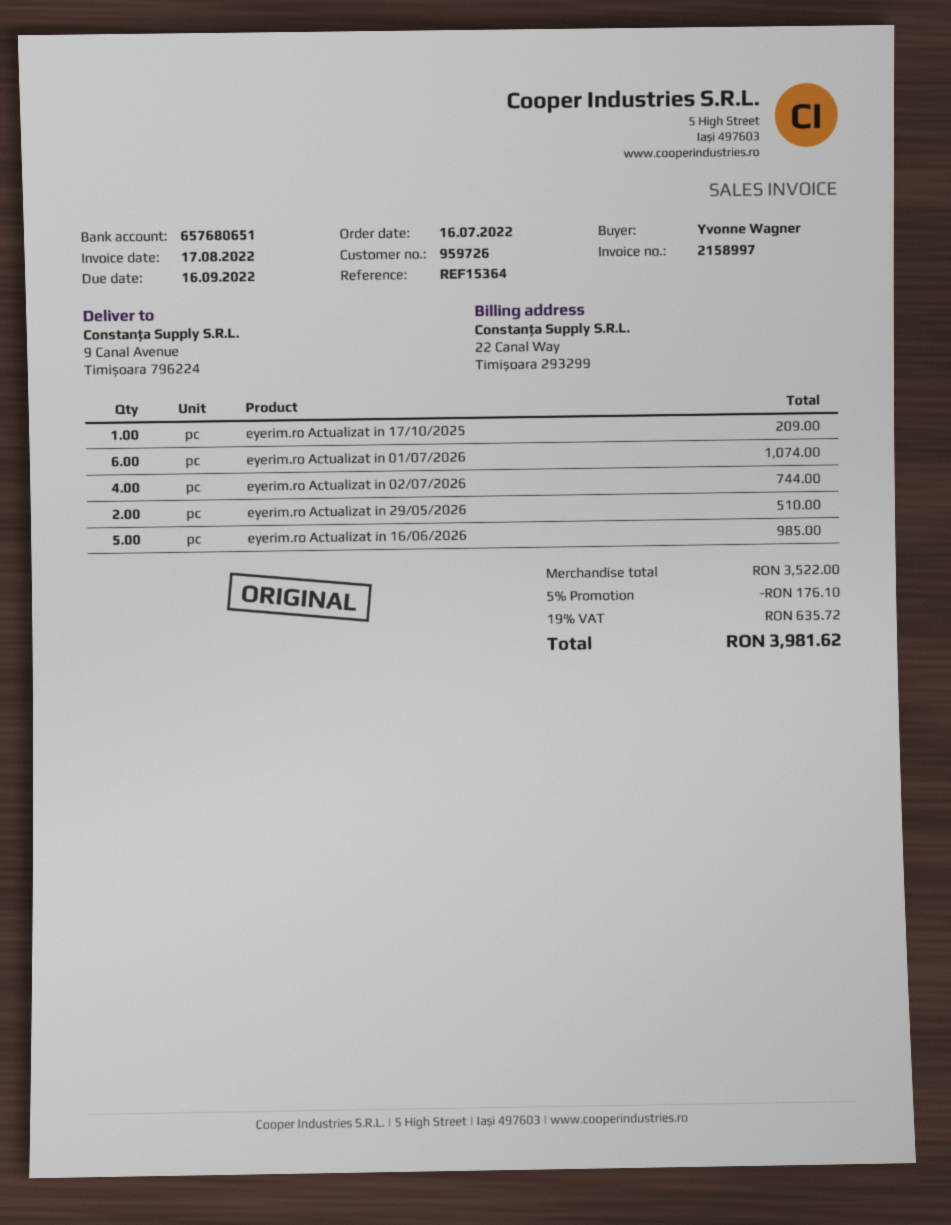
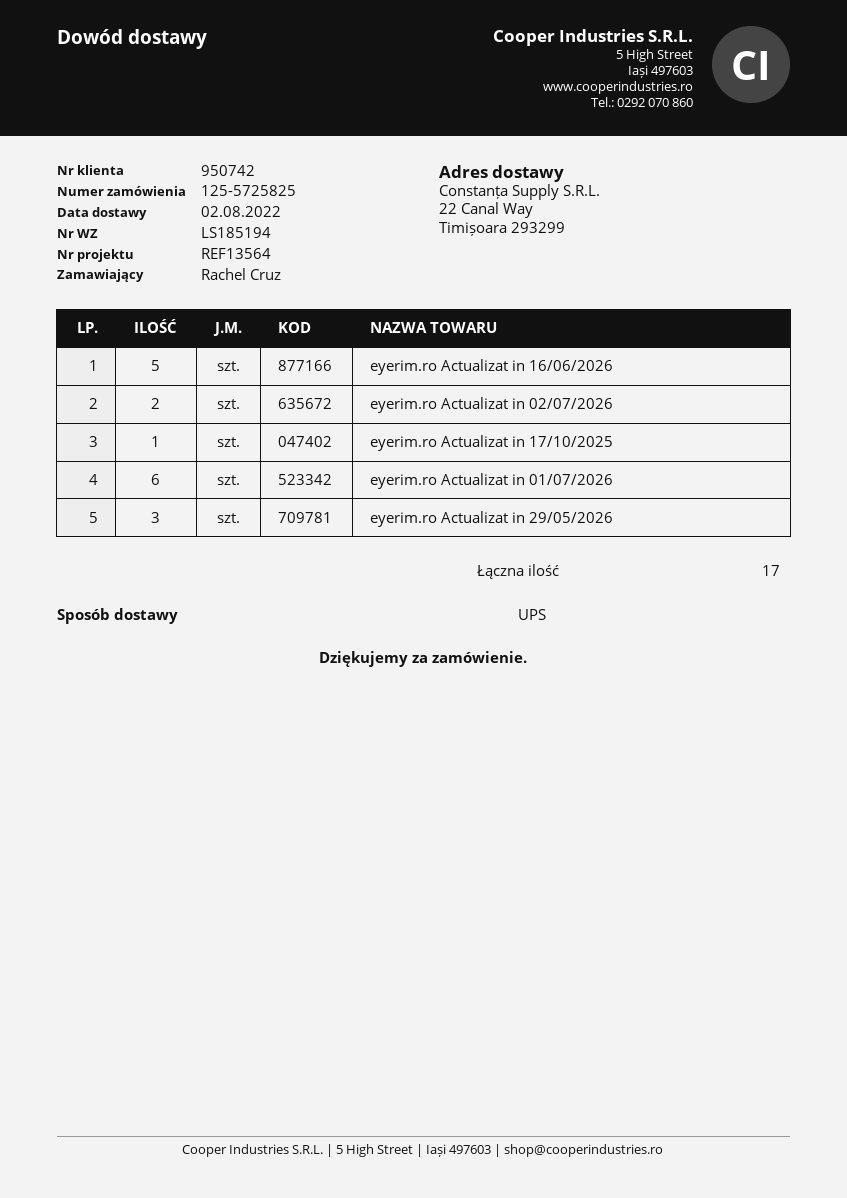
customer number: 959726 -> 950742
reference: REF15364 -> REF13564
ordered by: Yvonne Wagner -> Rachel Cruz
ship to: 9 Canal Avenue, Timișoara 796224 -> 22 Canal Way, Timișoara 293299
eyerim.ro Actualizat in 02/07/2026: 4 -> 2
eyerim.ro Actualizat in 29/05/2026: 2 -> 3

